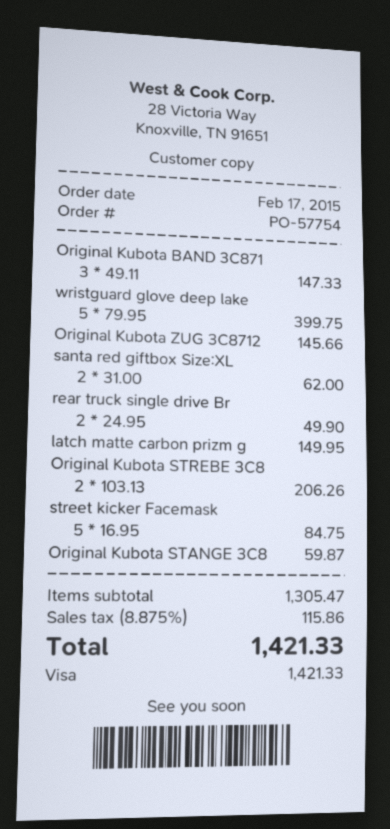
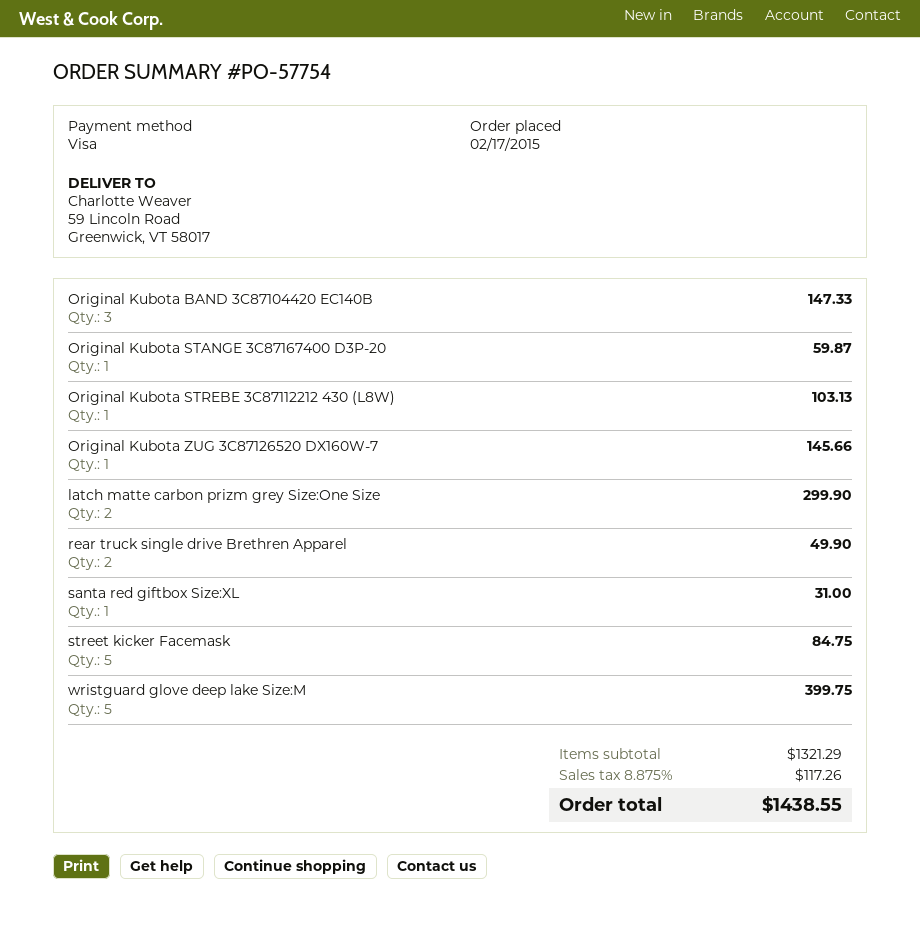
santa red giftbox Size:XL: 2 for 62.00 -> 1 for 31.00
latch matte carbon prizm g: 1 for 149.95 -> 2 for 299.90
Original Kubota STREBE 3C8: 2 for 206.26 -> 1 for 103.13
subtotal: 1305.47 -> 1321.29
tax: 8.875% = 115.86 -> 8.875% = 117.26
total: 1421.33 -> 1438.55

